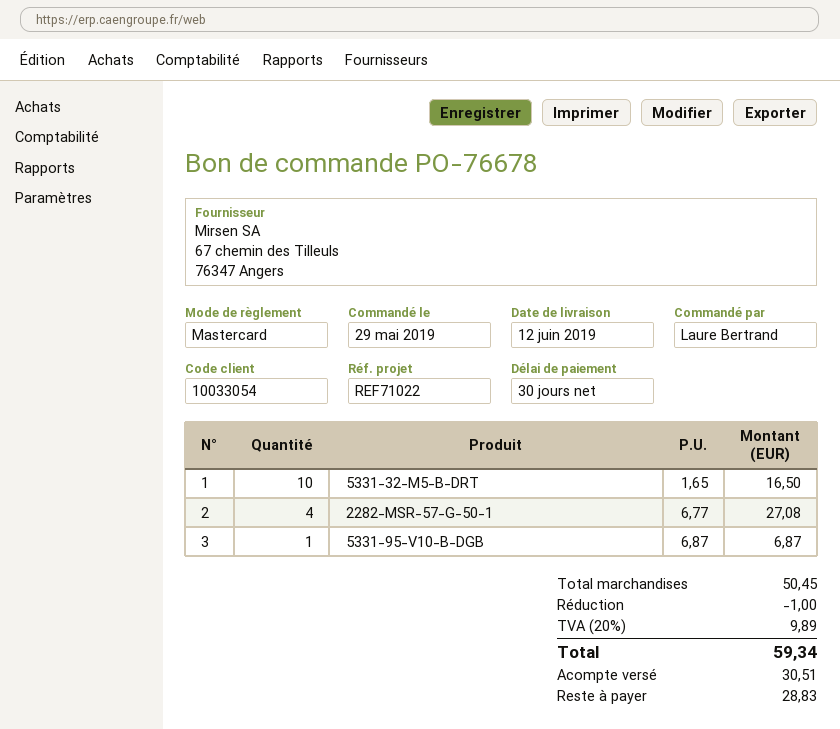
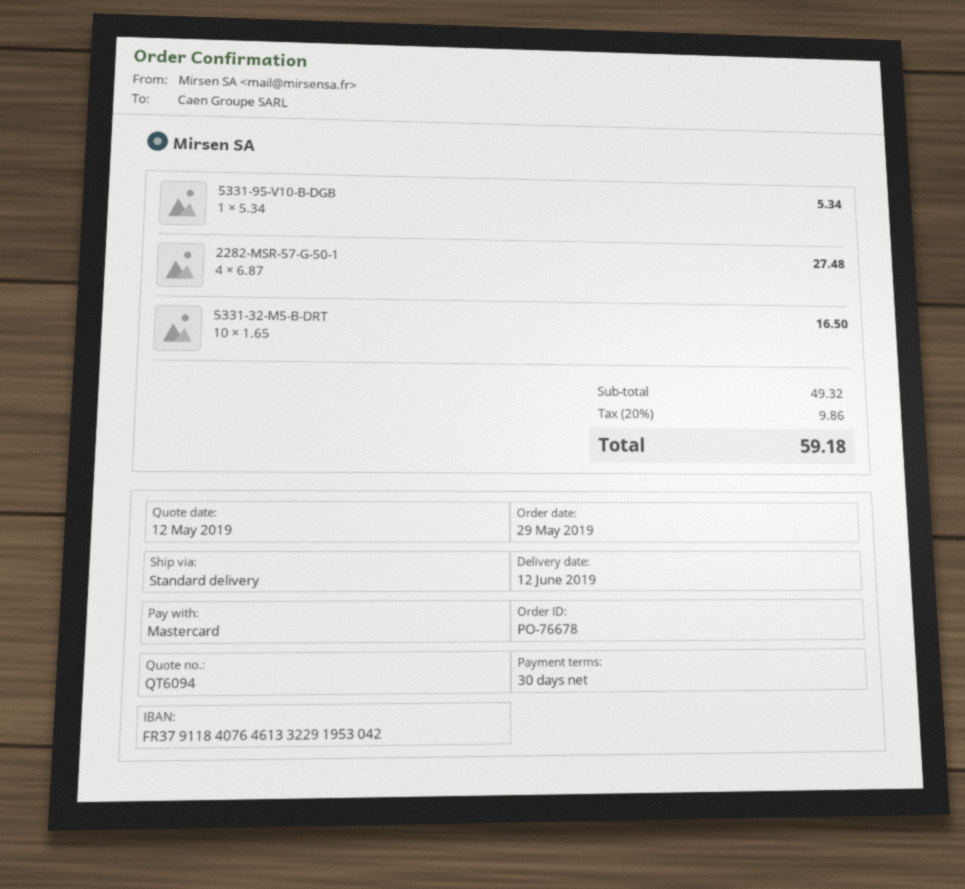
2282-MSR-57-G-50-1: 4 x 6.77 = 27.08 -> 4 x 6.87 = 27.48
5331-95-V10-B-DGB: 1 x 6.87 = 6.87 -> 1 x 5.34 = 5.34
subtotal: 50.45 -> 49.32
discount: 1.00 -> none
tax: 20% = 9.89 -> 20% = 9.86
total: 59.34 -> 59.18

